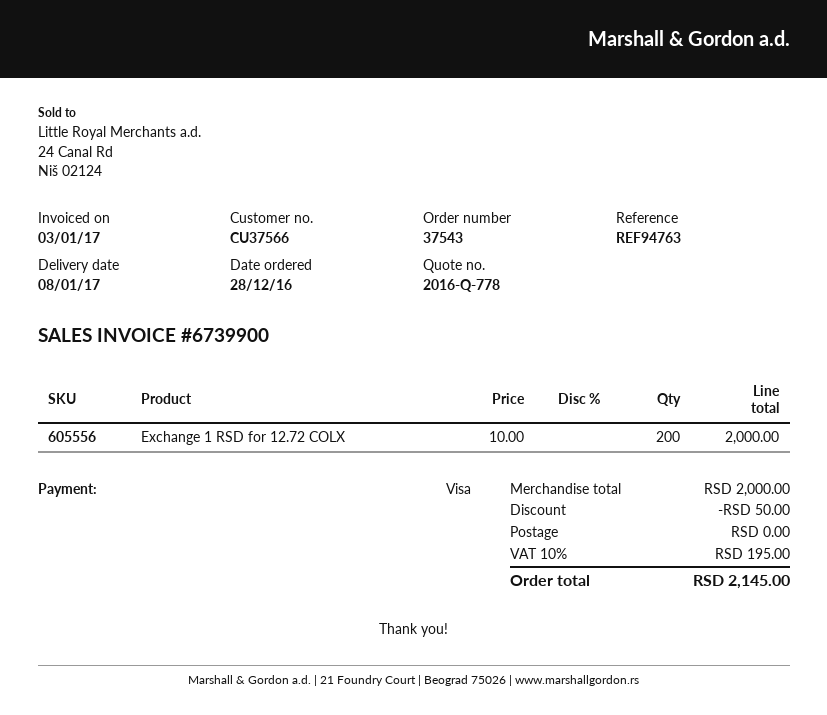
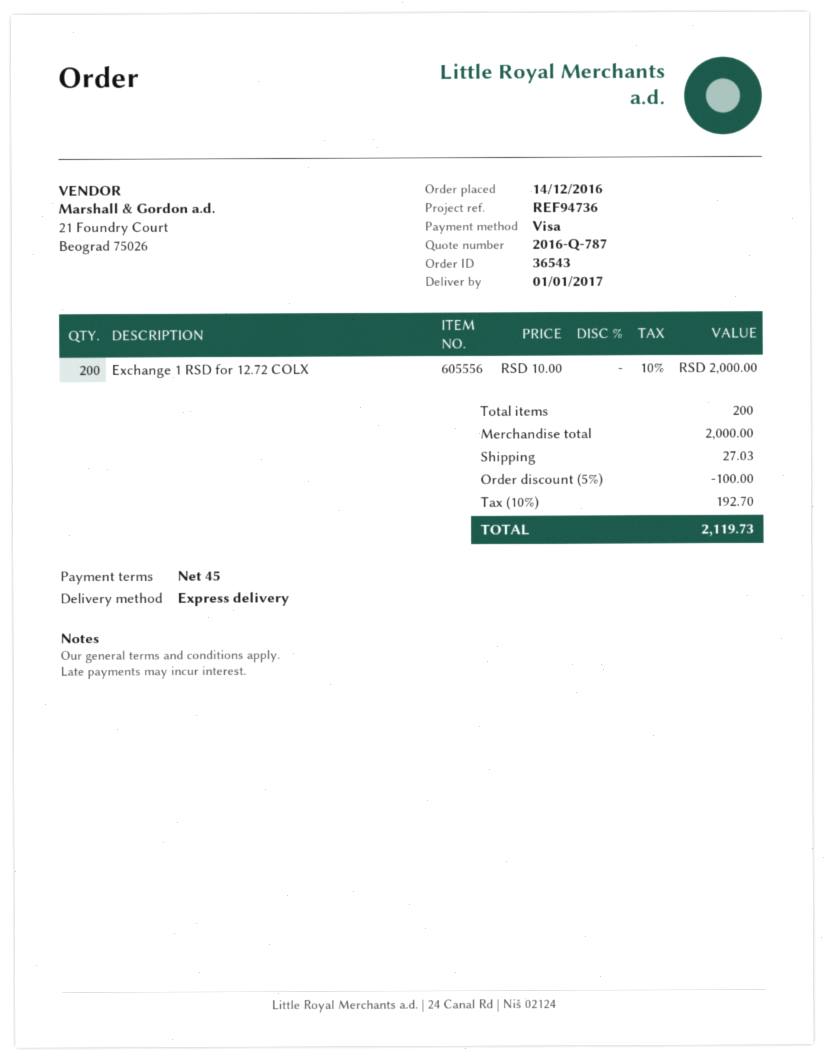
quote number: 2016-Q-778 -> 2016-Q-787
order number: 37543 -> 36543
order date: 2016-12-28 -> 2016-12-14
delivery date: 2017-01-08 -> 2017-01-01
reference: REF94763 -> REF94736
discount: 50.00 -> 100.00
shipping: 0.00 -> 27.03
tax: 10% = 195.00 -> 10% = 192.70
total: 2145.00 -> 2119.73

